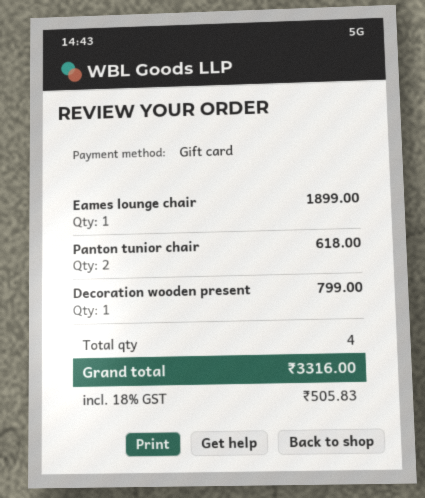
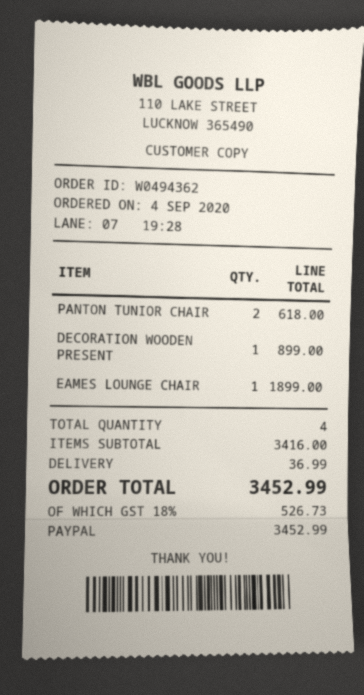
payment method: gift card -> PayPal
Decoration wooden present: 1 for 799.00 -> 1 for 899.00
shipping: none -> 36.99
tax: 18% = 505.83 -> 18% = 526.73
total: 3316.00 -> 3452.99

